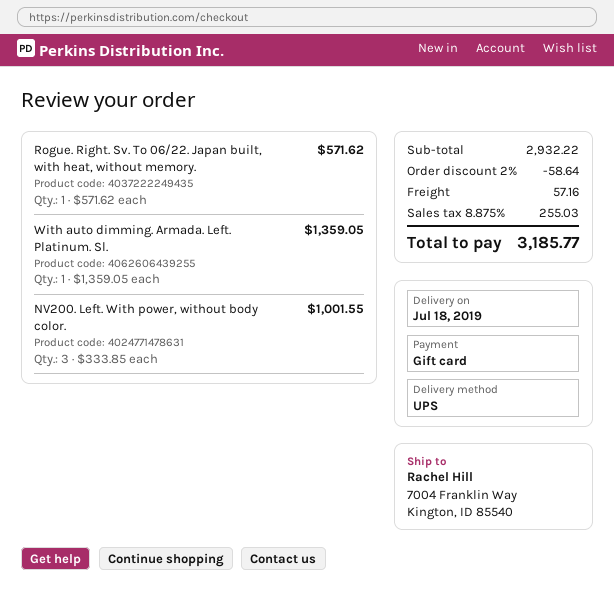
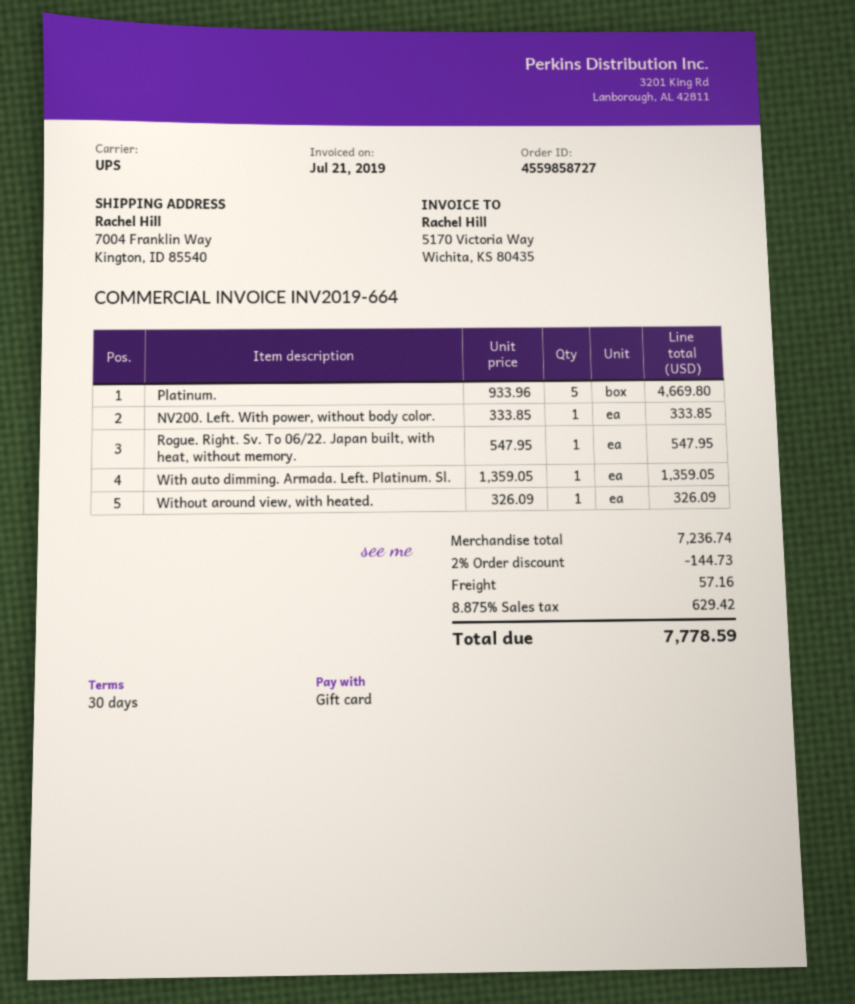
Rogue. Right. Sv. To 06/22. Japan built, with heat, without memory.: 1 x 571.62 = 571.62 -> 1 x 547.95 = 547.95
NV200. Left. With power, without body color.: 3 x 333.85 = 1001.55 -> 1 x 333.85 = 333.85
Platinum.: none -> 5 x 933.96 = 4669.80
Without around view, with heated.: none -> 1 x 326.09 = 326.09
subtotal: 2932.22 -> 7236.74
discount: 2% = 58.64 -> 2% = 144.73
tax: 8.875% = 255.03 -> 8.875% = 629.42
total: 3185.77 -> 7778.59

